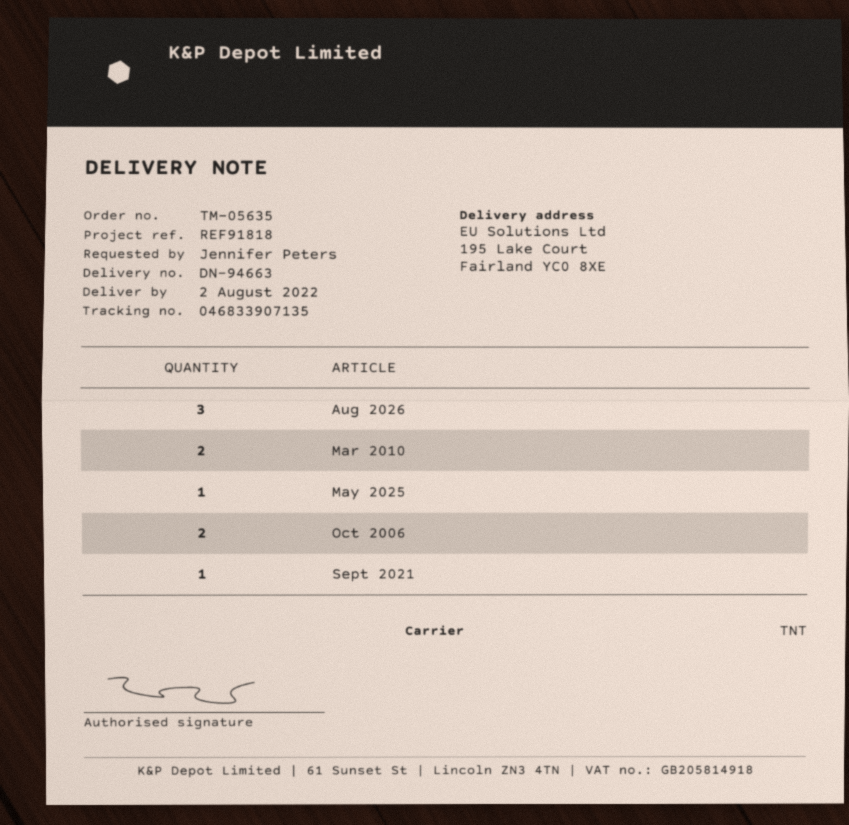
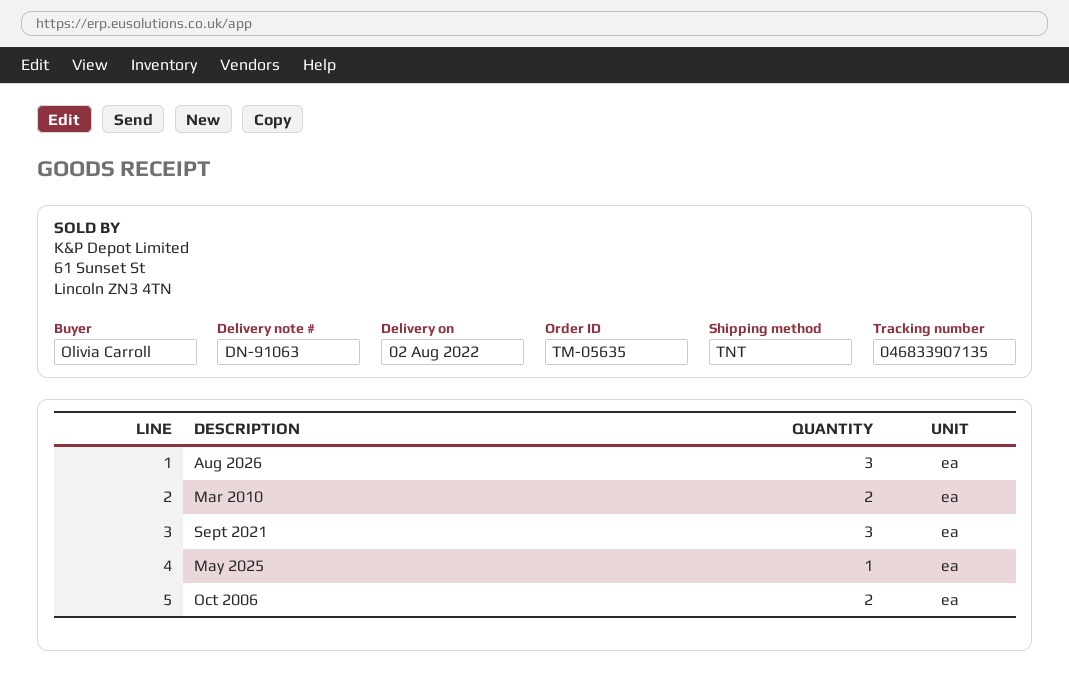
delivery note number: DN-94663 -> DN-91063
ordered by: Jennifer Peters -> Olivia Carroll
Sept 2021: 1 -> 3

